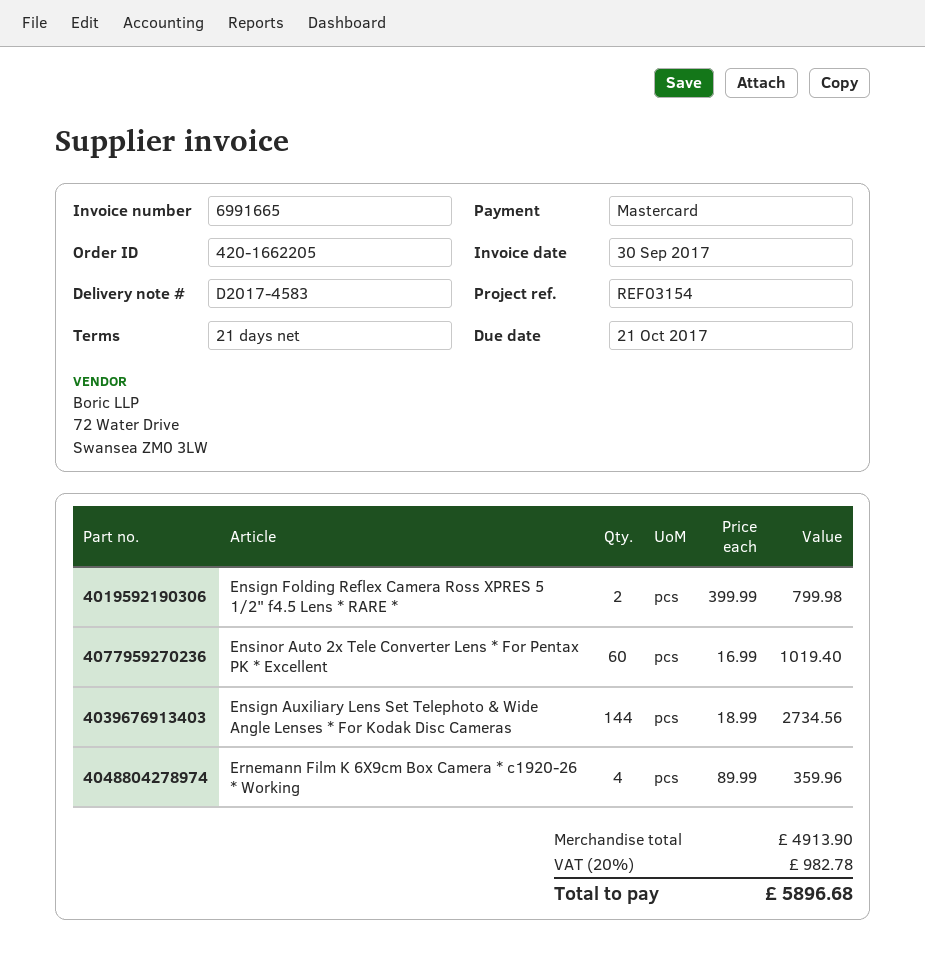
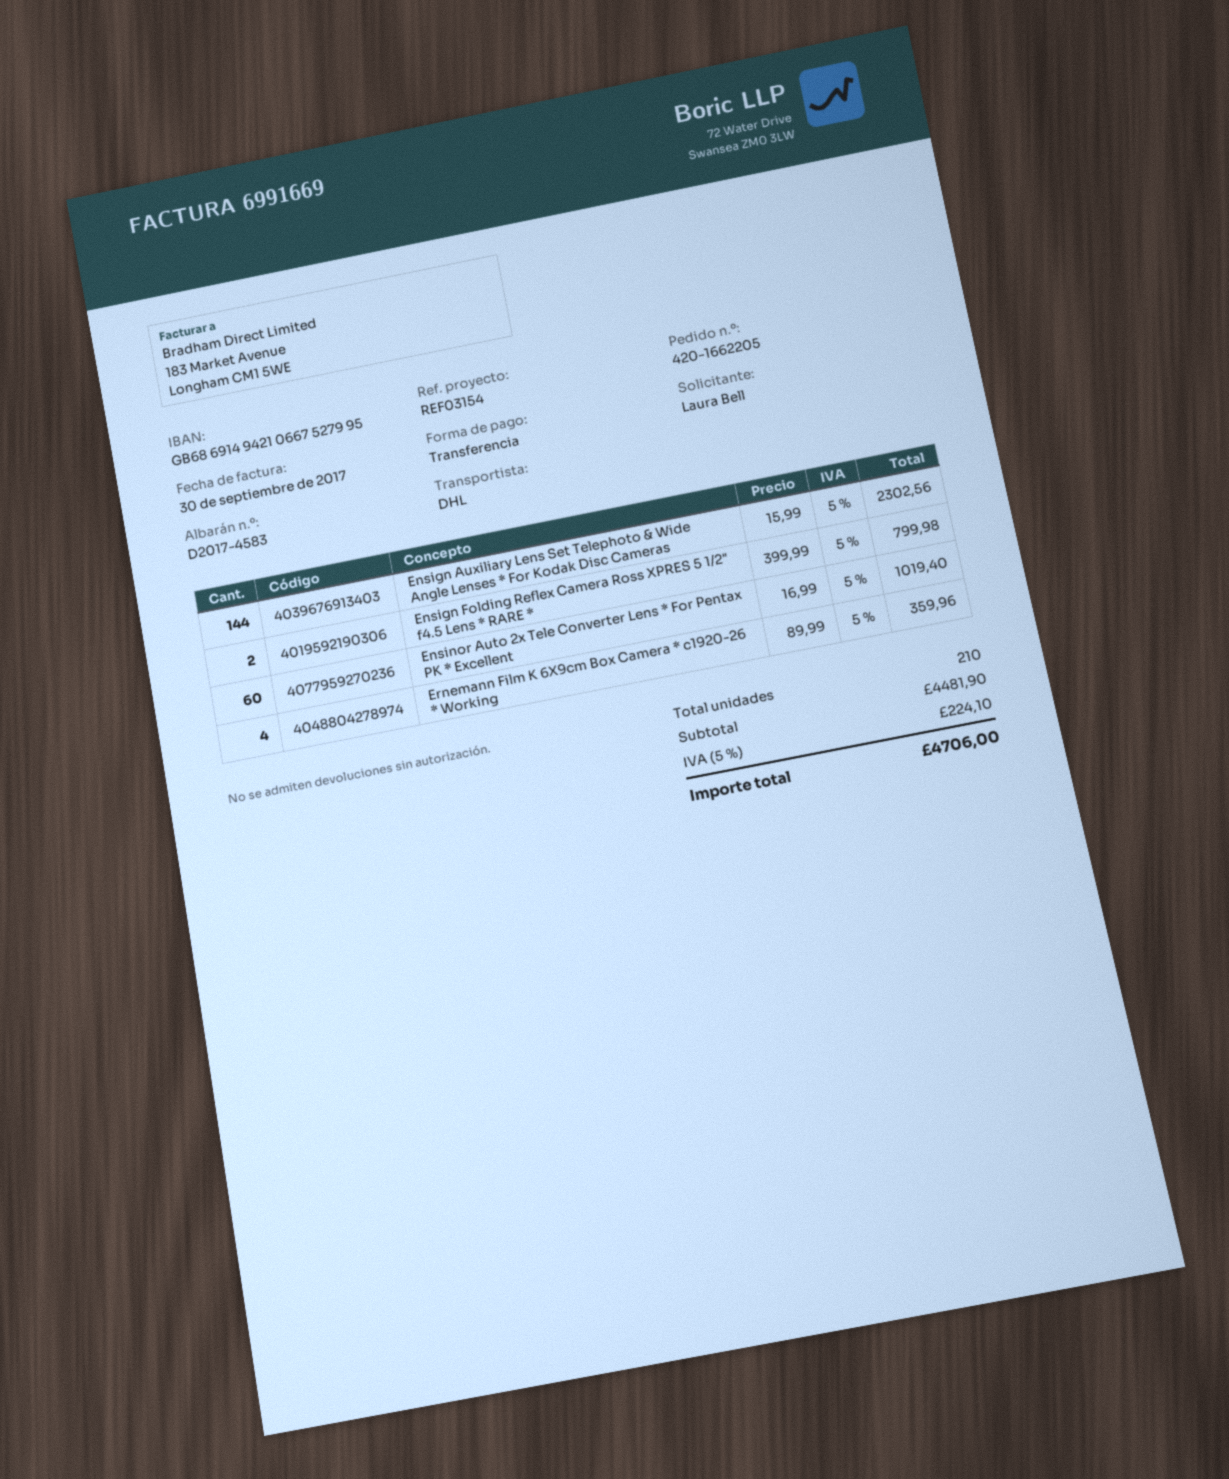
invoice number: 6991665 -> 6991669
payment method: Mastercard -> bank transfer
Ensign Auxiliary Lens Set Telephoto & Wide Angle Lenses * For Kodak Disc Cameras: 144 x 18.99 = 2734.56 -> 144 x 15.99 = 2302.56
subtotal: 4913.90 -> 4481.90
tax: 20% = 982.78 -> 5% = 224.10
total: 5896.68 -> 4706.00

